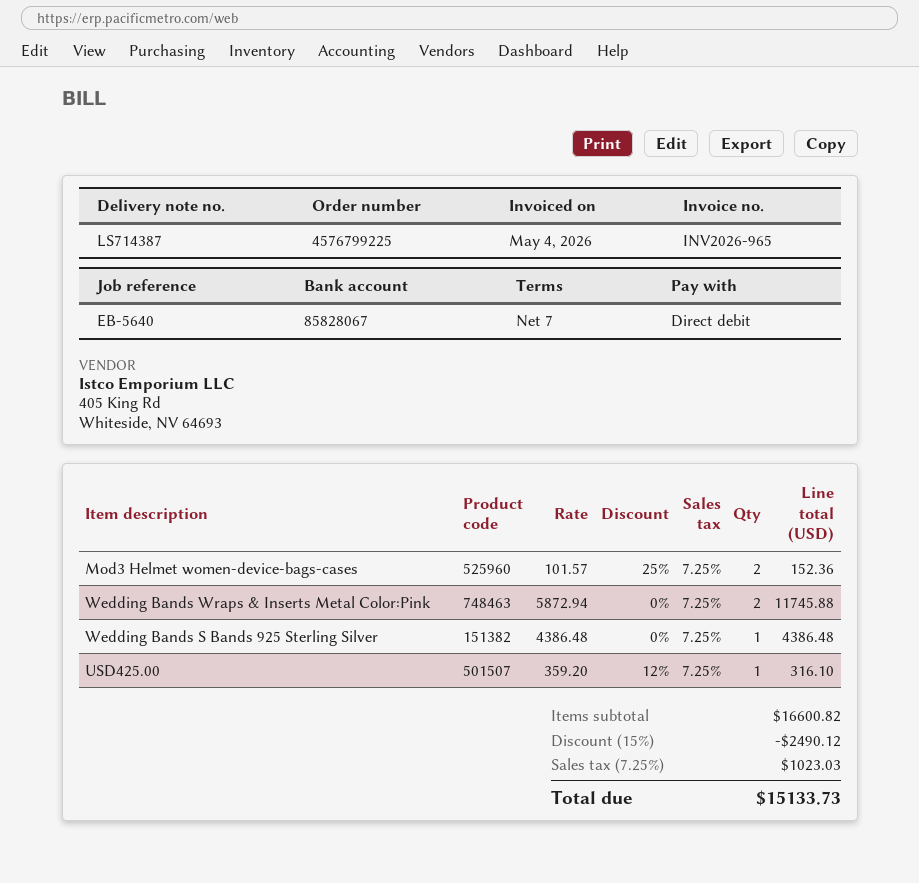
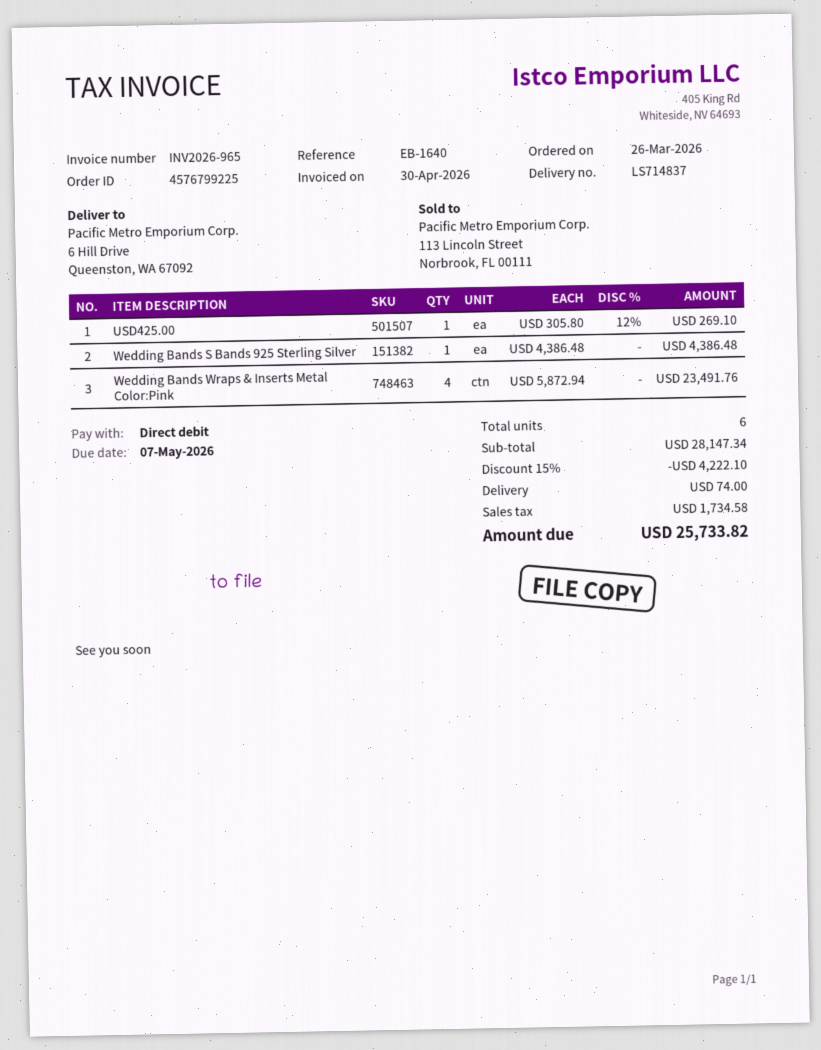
delivery note number: LS714387 -> LS714837
invoice date: 2026-05-04 -> 2026-04-30
reference: EB-5640 -> EB-1640
Mod3 Helmet women-device-bags-cases: 2 x 101.57 - 25% = 152.36 -> none
Wedding Bands Wraps & Inserts Metal Color:Pink: 2 x 5872.94 = 11745.88 -> 4 x 5872.94 = 23491.76
USD425.00: 1 x 359.20 - 12% = 316.10 -> 1 x 305.80 - 12% = 269.10
subtotal: 16600.82 -> 28147.34
discount: 15% = 2490.12 -> 15% = 4222.10
shipping: none -> 74.00
tax: 1023.03 -> 1734.58
total: 15133.73 -> 25733.82

